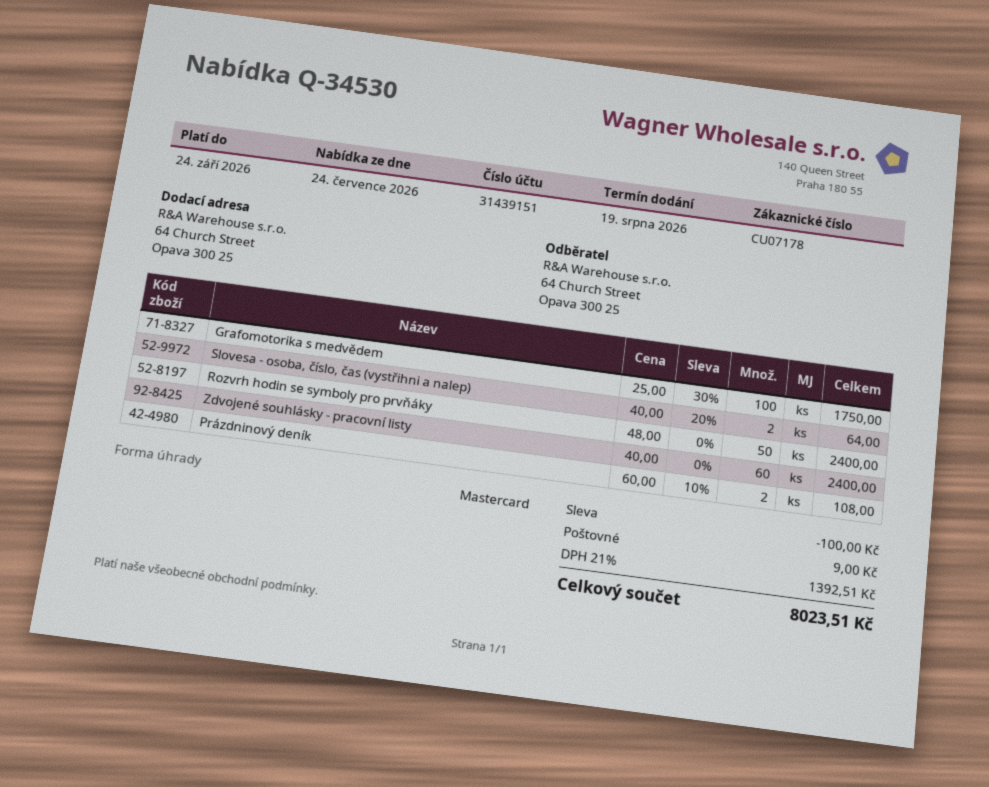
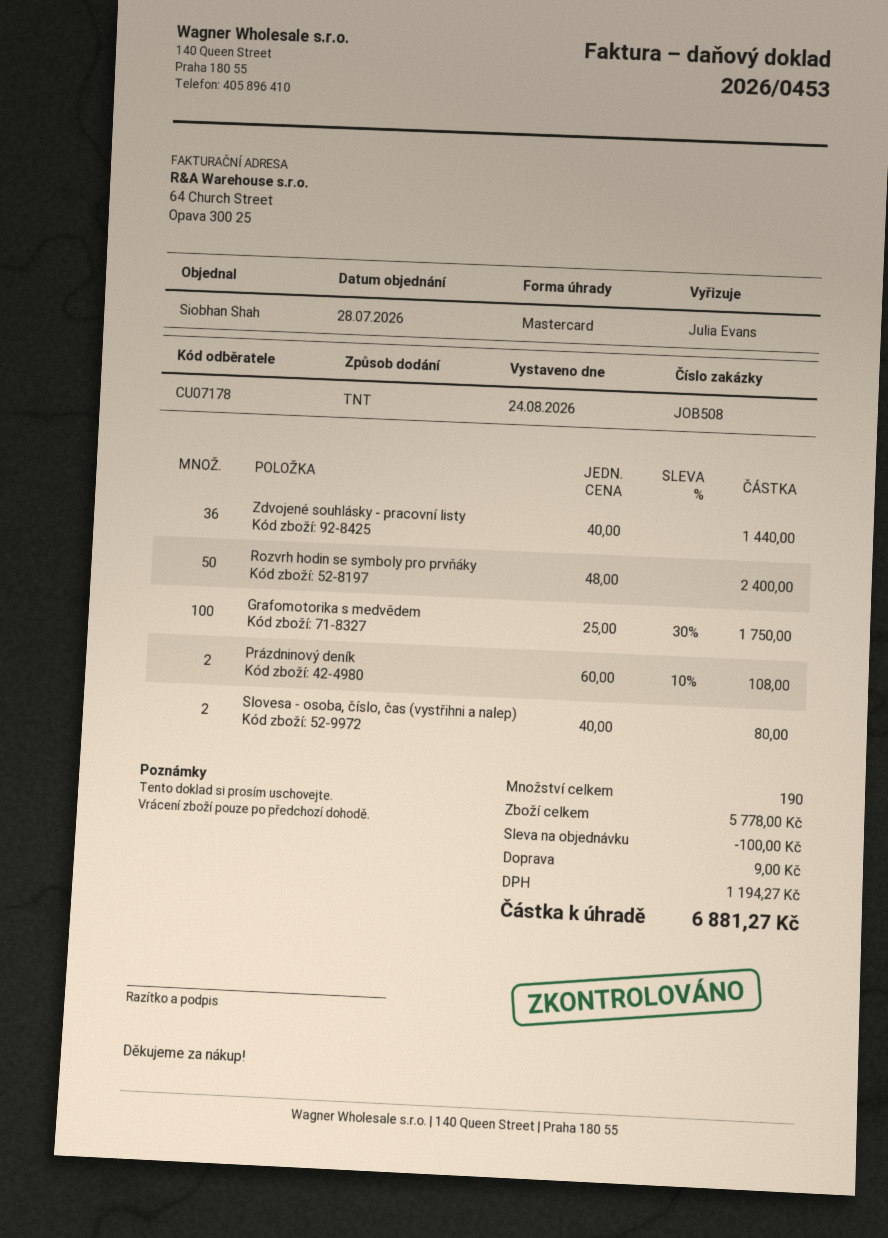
Slovesa - osoba, číslo, čas (vystřihni a nalep): 2 x 40.00 - 20% = 64.00 -> 2 x 40.00 = 80.00
Zdvojené souhlásky - pracovní listy: 60 x 40.00 = 2400.00 -> 36 x 40.00 = 1440.00
tax: 1392.51 -> 1194.27
total: 8023.51 -> 6881.27

